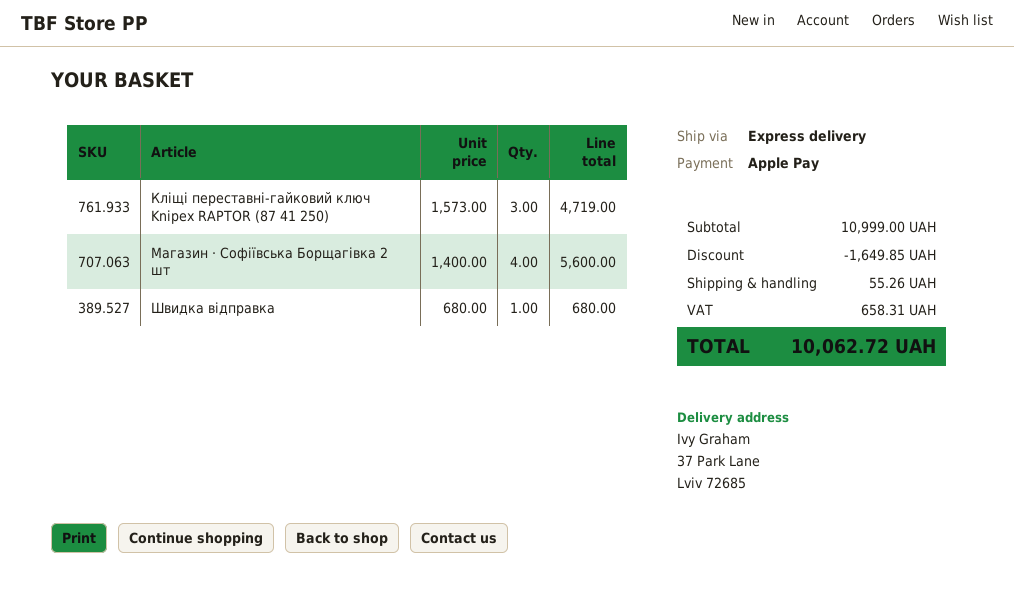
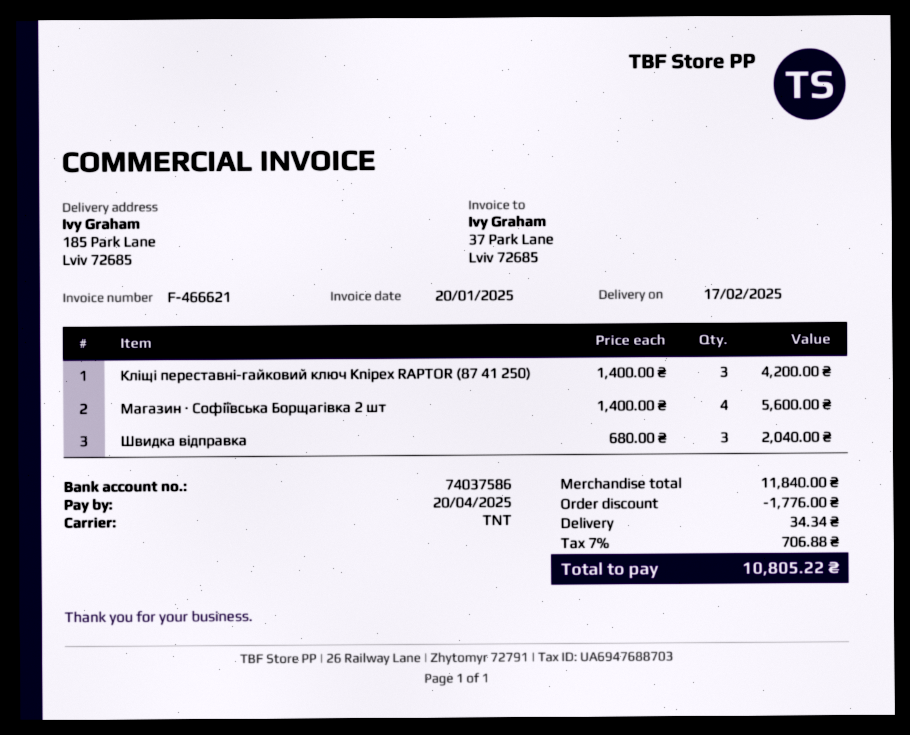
shipping method: express -> TNT
ship to: 37 Park Lane, Lviv 72685 -> 185 Park Lane, Lviv 72685
Кліщі переставні-гайковий ключ Knipex RAPTOR (87 41 250): 3 x 1573.00 = 4719.00 -> 3 x 1400.00 = 4200.00
Швидка відправка: 1 x 680.00 = 680.00 -> 3 x 680.00 = 2040.00
subtotal: 10999.00 -> 11840.00
discount: 1649.85 -> 1776.00
shipping: 55.26 -> 34.34
tax: 658.31 -> 706.88
total: 10062.72 -> 10805.22

